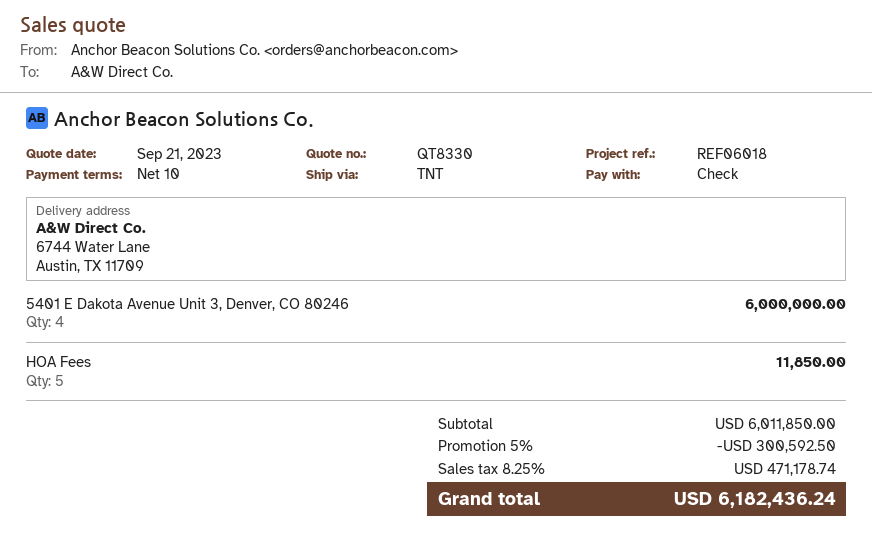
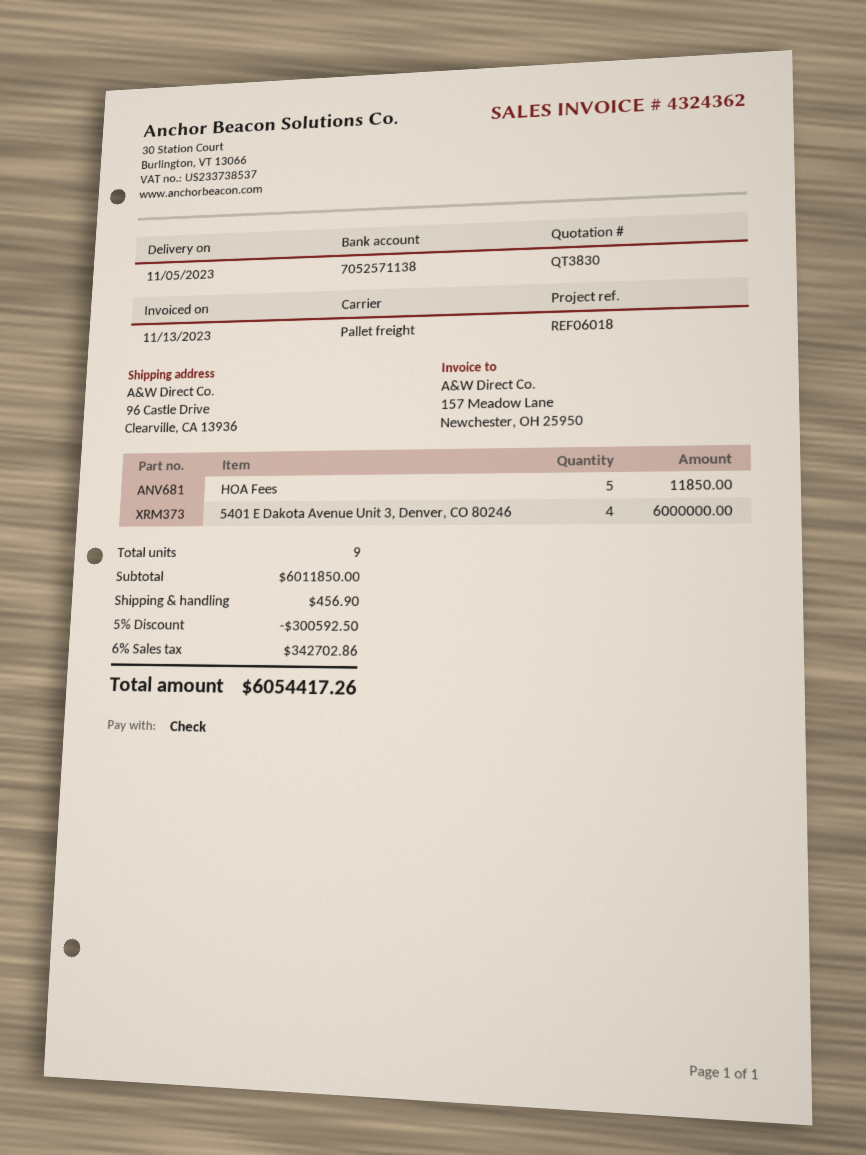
quote number: QT8330 -> QT3830
shipping method: TNT -> pallet freight
ship to: 6744 Water Lane, Austin, TX 11709 -> 96 Castle Drive, Clearville, CA 13936
shipping: none -> 456.90
tax: 8.25% = 471178.74 -> 6% = 342702.86
total: 6182436.24 -> 6054417.26

